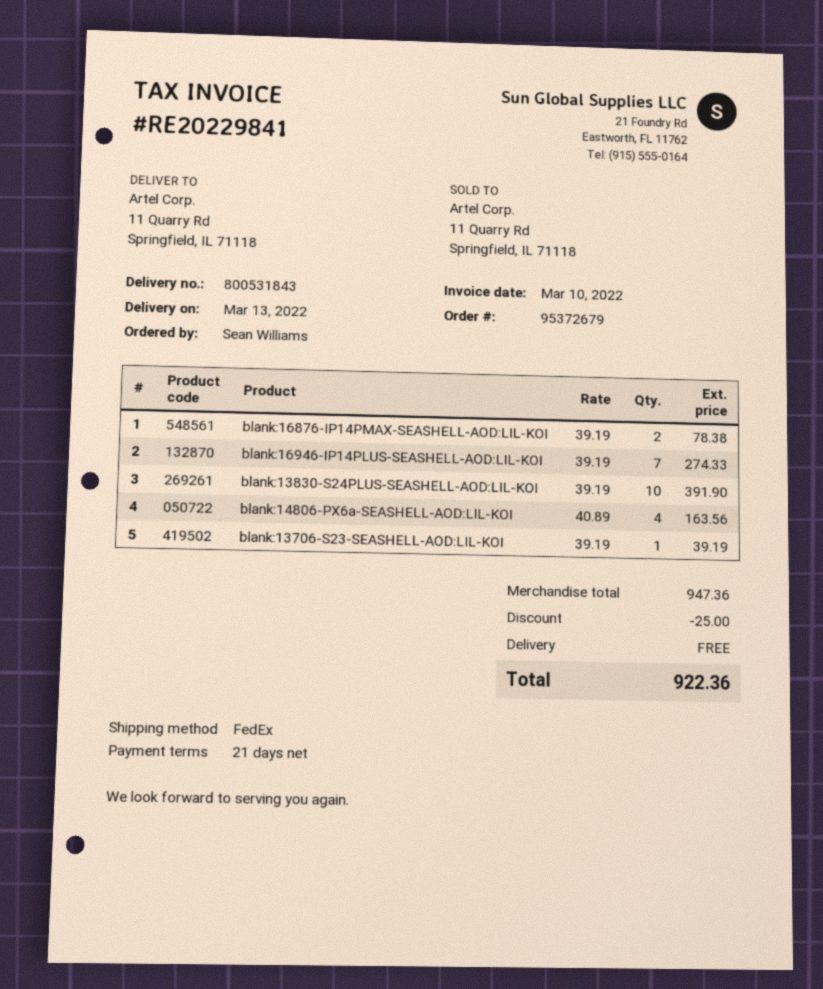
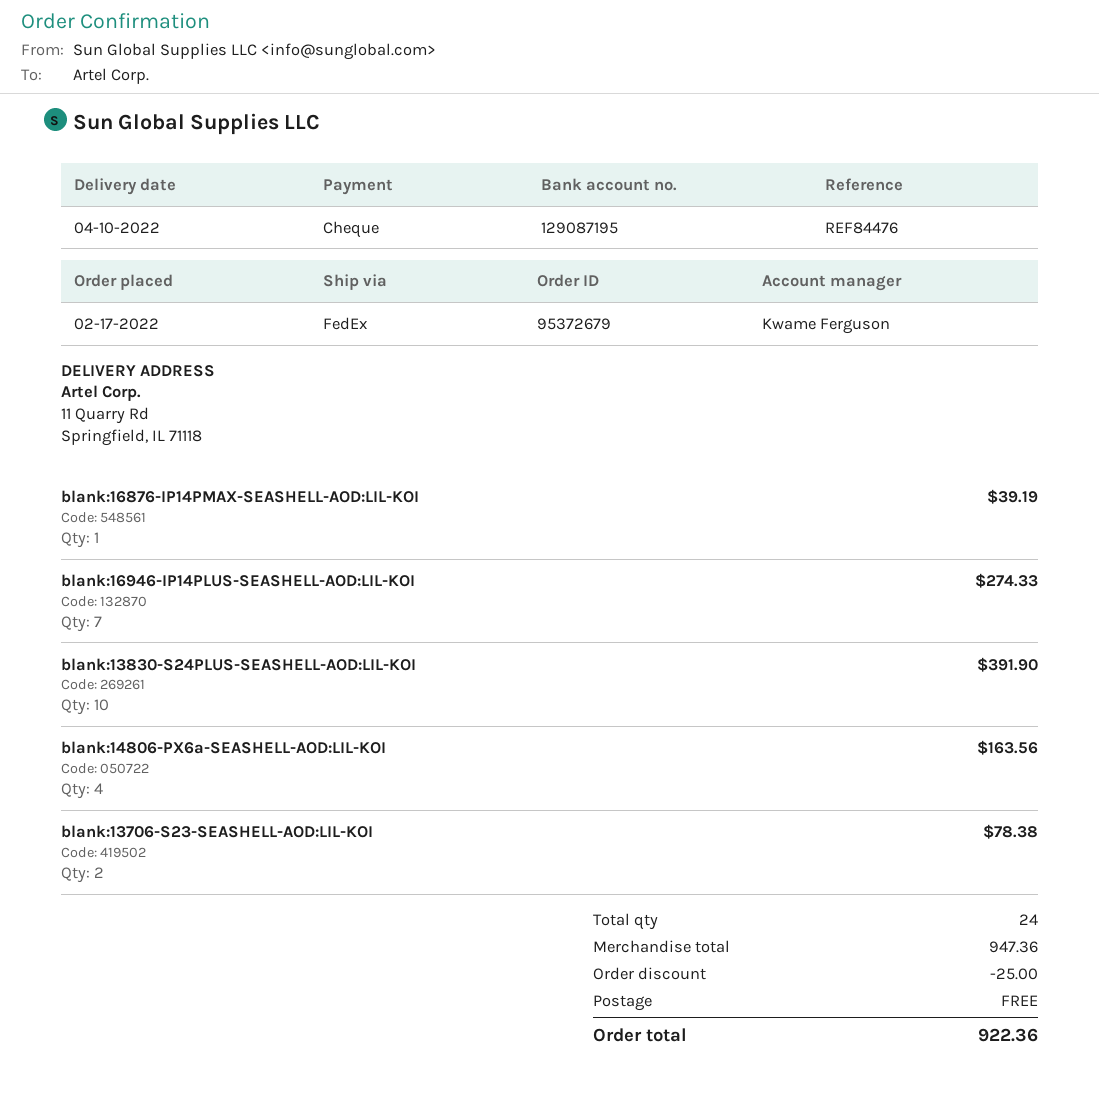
delivery date: 2022-03-13 -> 2022-04-10
blank:16876-IP14PMAX-SEASHELL-AOD:LIL-KOI: 2 for 78.38 -> 1 for 39.19
blank:13706-S23-SEASHELL-AOD:LIL-KOI: 1 for 39.19 -> 2 for 78.38

